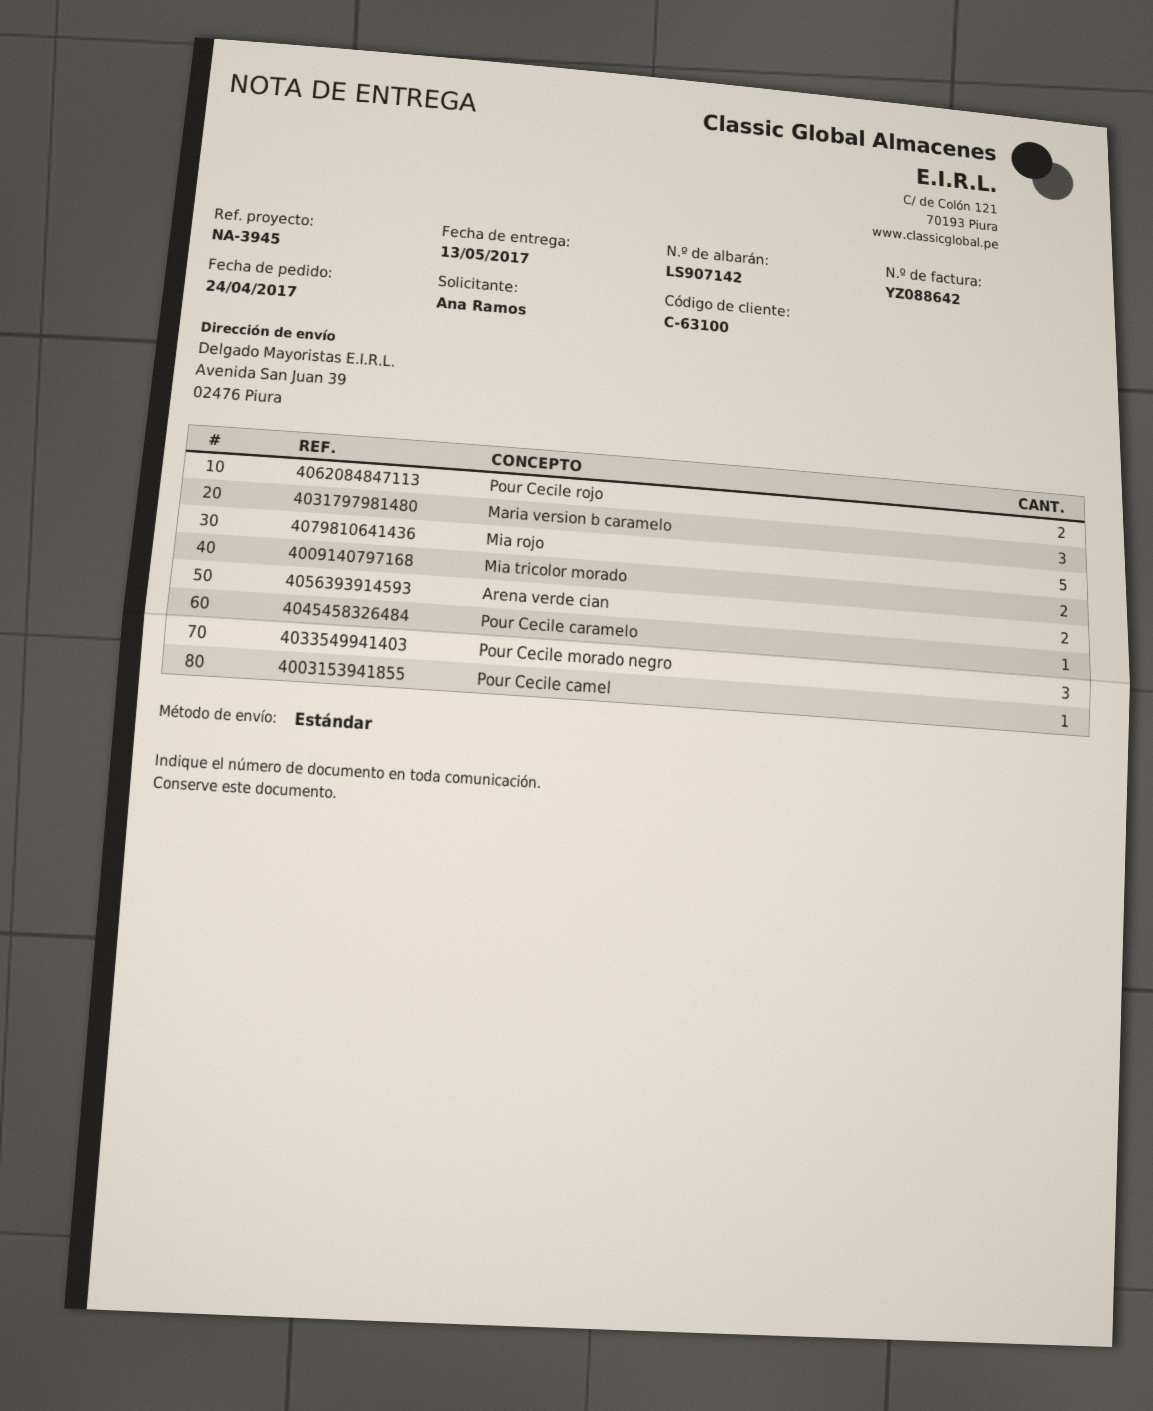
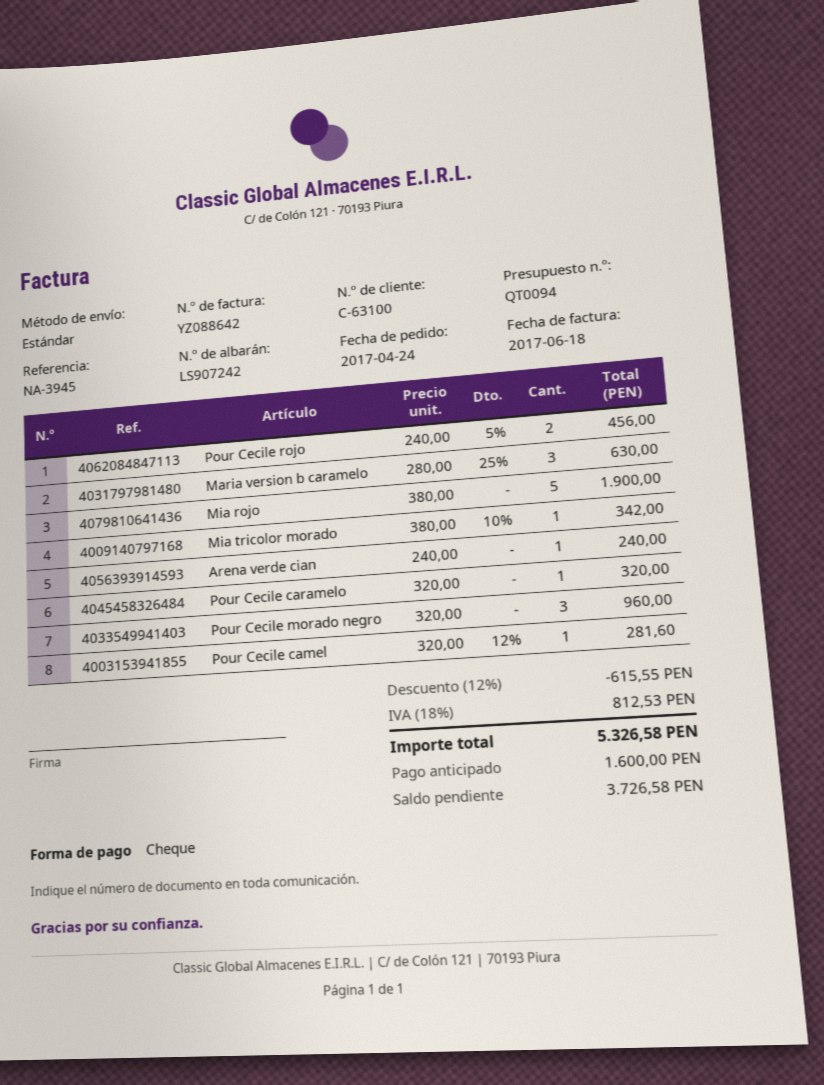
delivery note number: LS907142 -> LS907242
Mia tricolor morado: 2 -> 1
Arena verde cian: 2 -> 1

